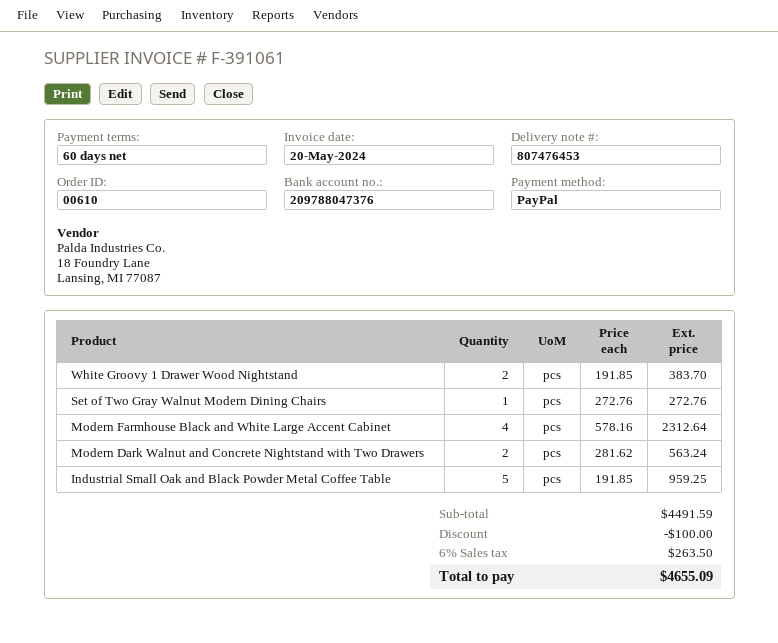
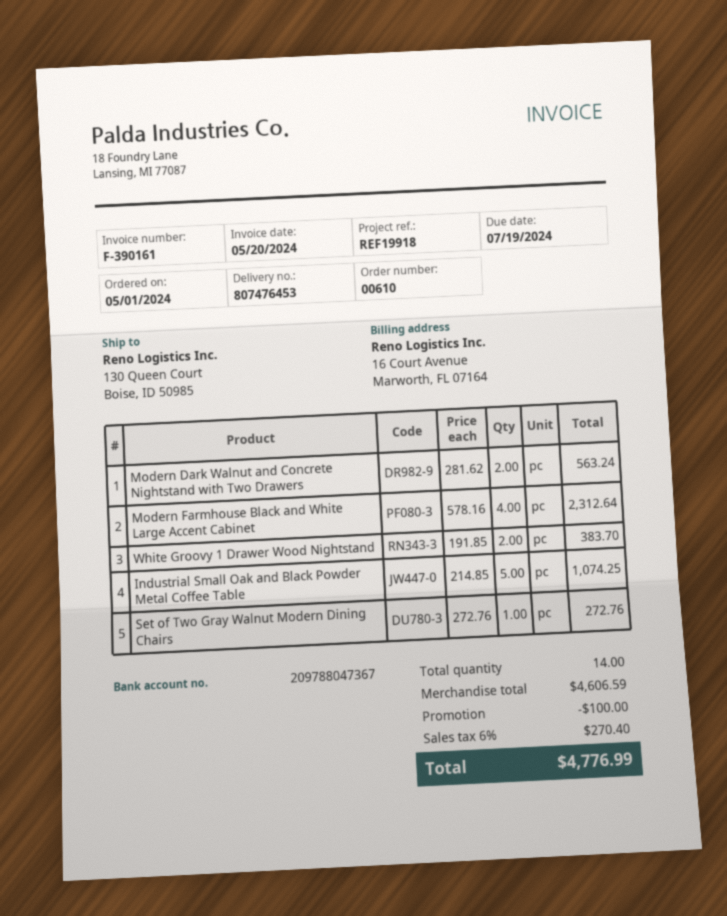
invoice number: F-391061 -> F-390161
bank account: 209788047376 -> 209788047367
Industrial Small Oak and Black Powder Metal Coffee Table: 5 x 191.85 = 959.25 -> 5 x 214.85 = 1074.25
subtotal: 4491.59 -> 4606.59
tax: 6% = 263.50 -> 6% = 270.40
total: 4655.09 -> 4776.99

